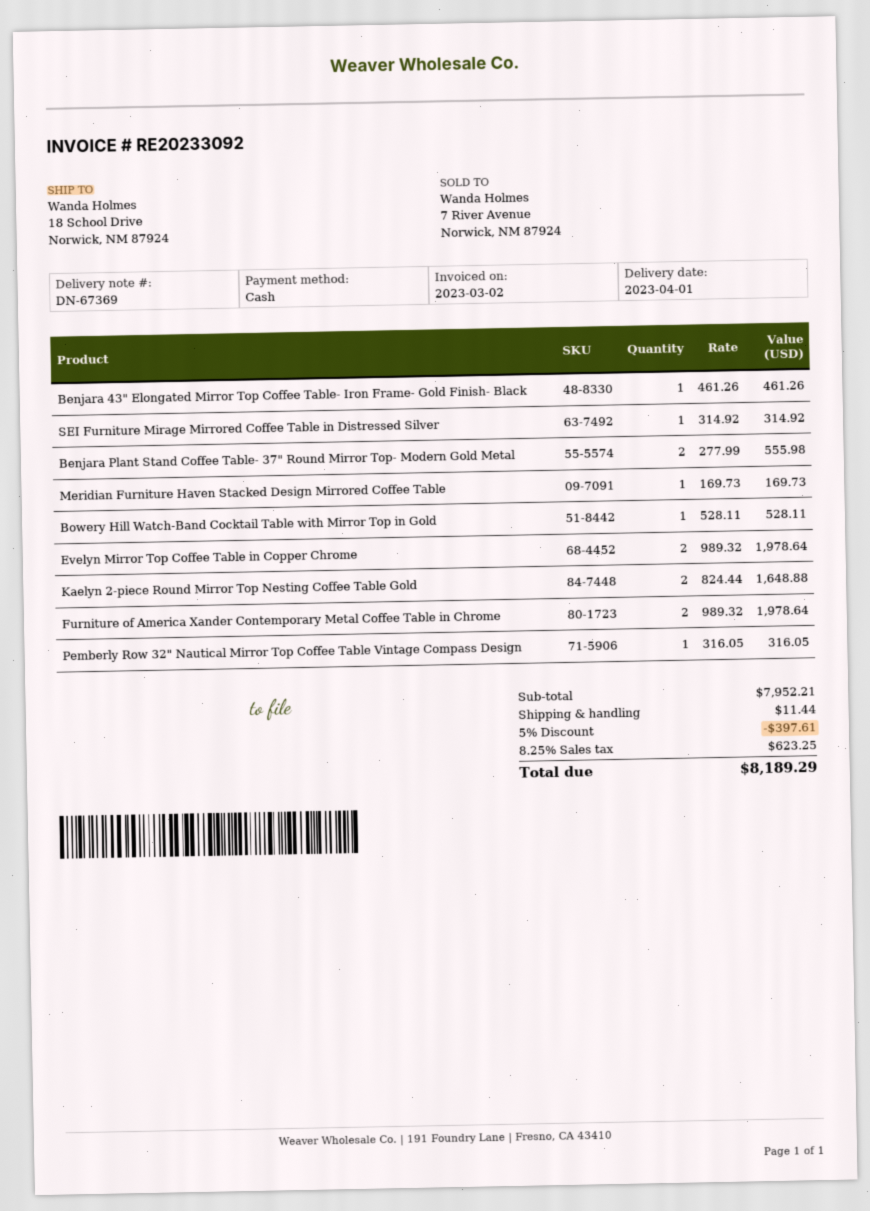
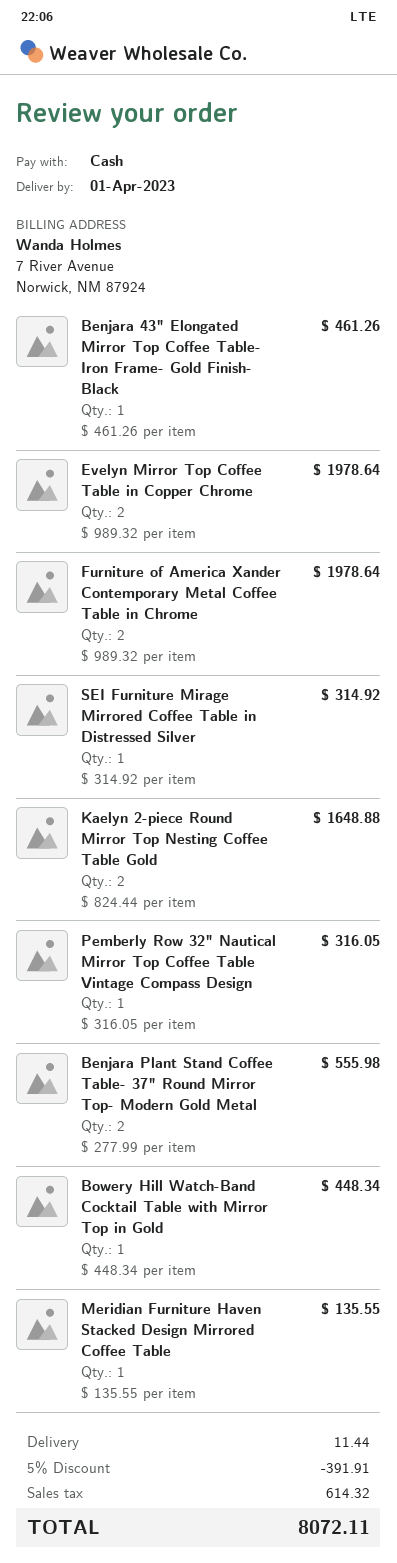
Meridian Furniture Haven Stacked Design Mirrored Coffee Table: 1 x 169.73 = 169.73 -> 1 x 135.55 = 135.55
Bowery Hill Watch-Band Cocktail Table with Mirror Top in Gold: 1 x 528.11 = 528.11 -> 1 x 448.34 = 448.34
discount: 5% = 397.61 -> 5% = 391.91
tax: 623.25 -> 614.32
total: 8189.29 -> 8072.11

